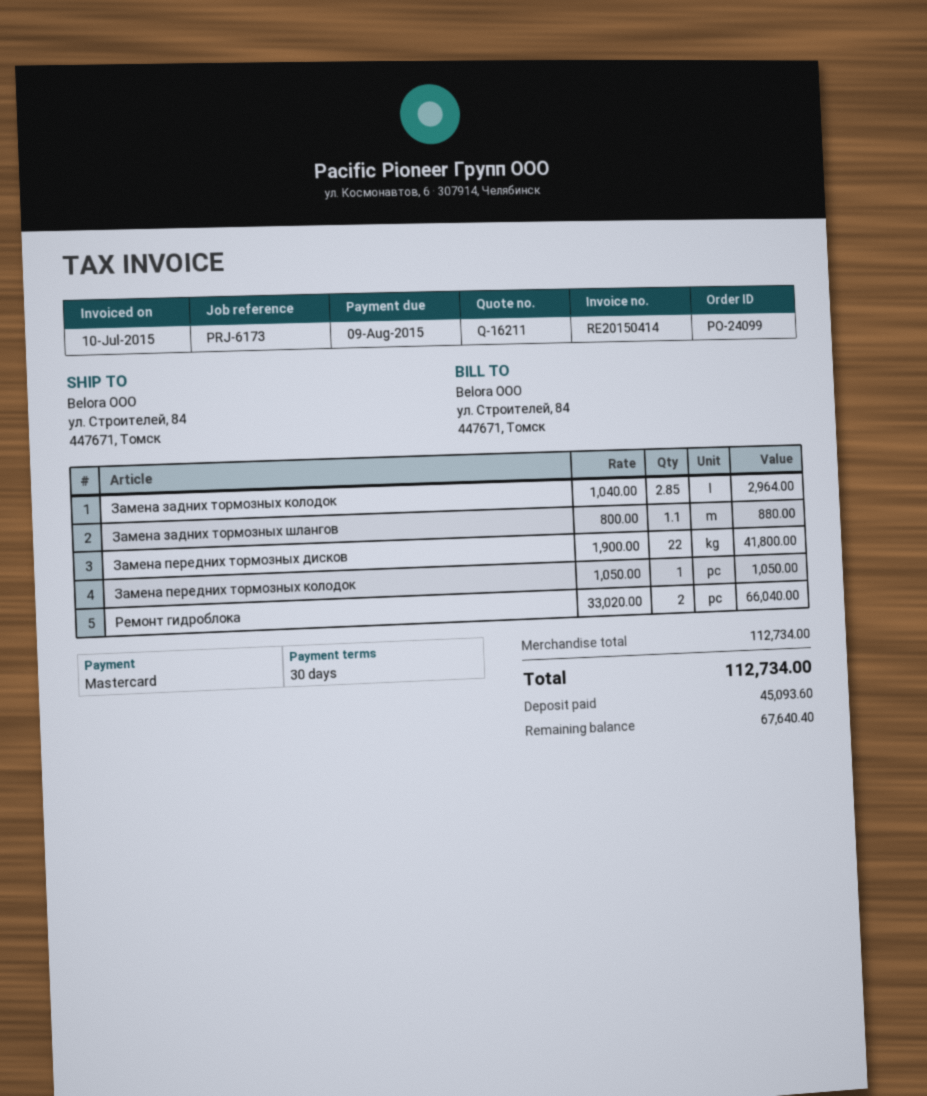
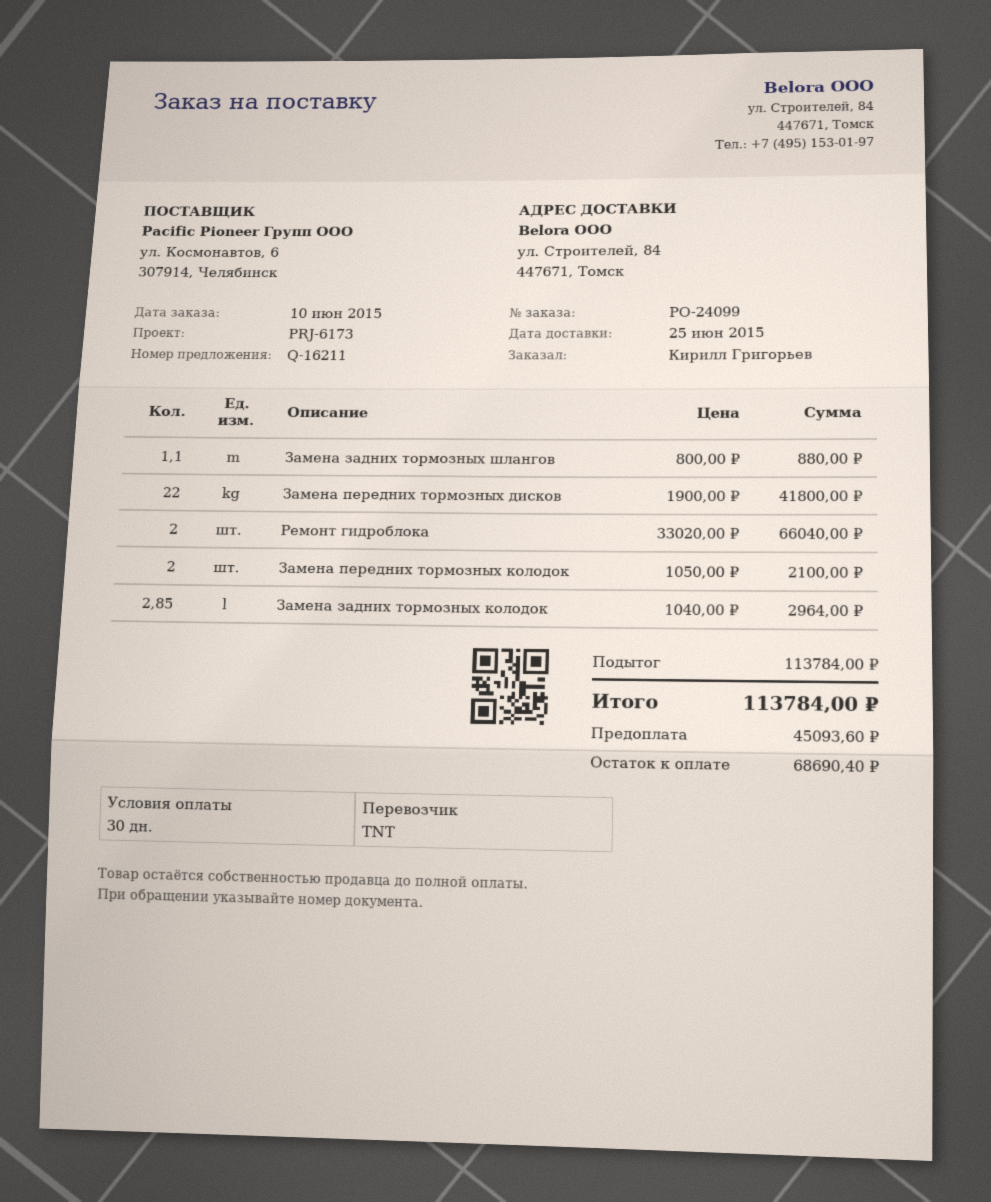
Замена передних тормозных колодок: 1 x 1050.00 = 1050.00 -> 2 x 1050.00 = 2100.00
subtotal: 112734.00 -> 113784.00
total: 112734.00 -> 113784.00
balance: 67640.40 -> 68690.40

